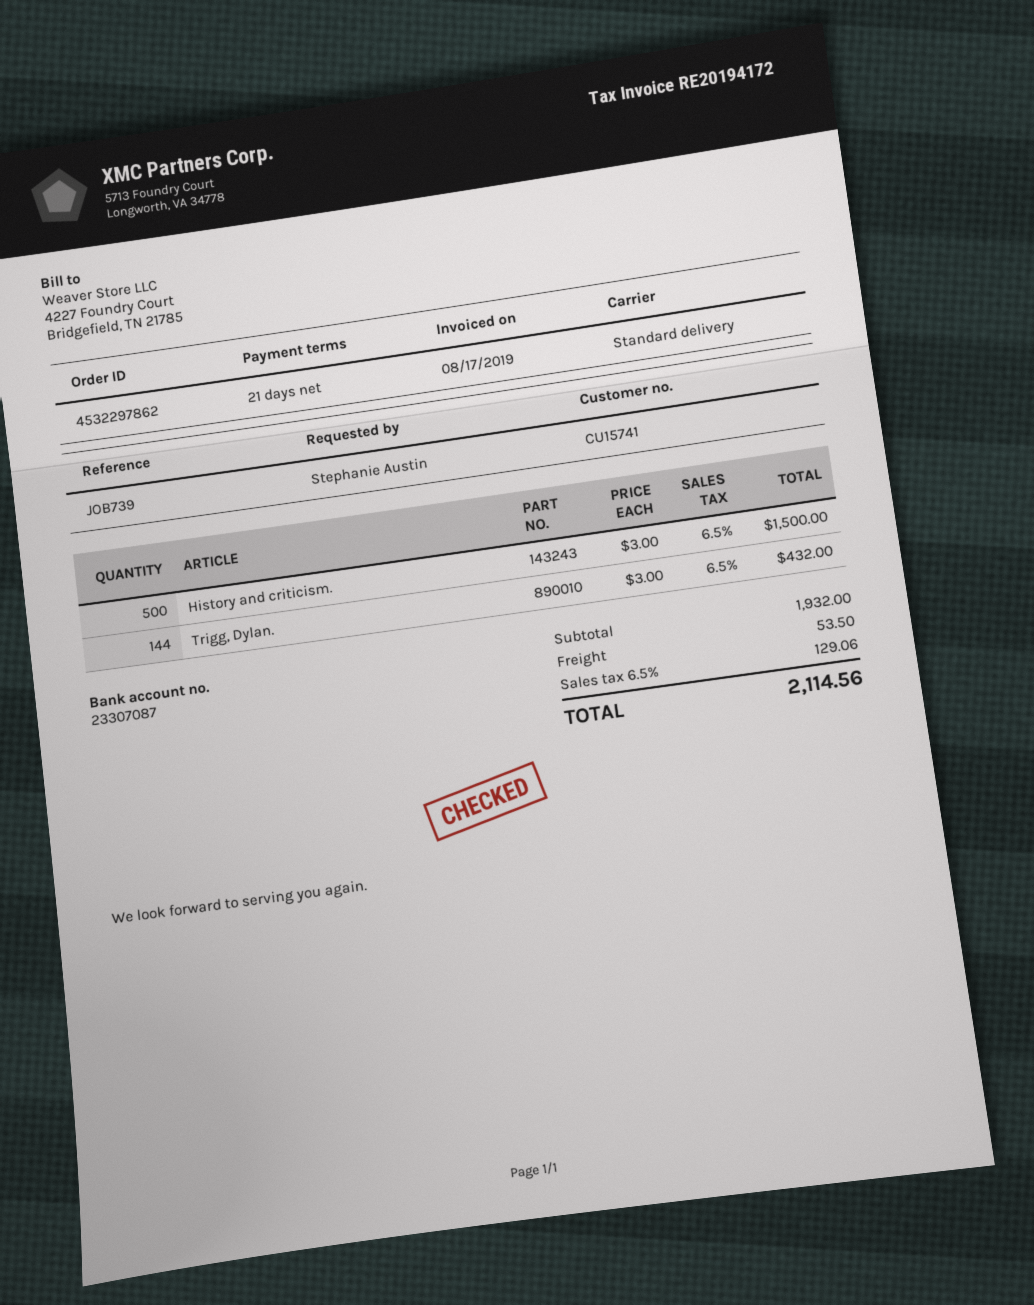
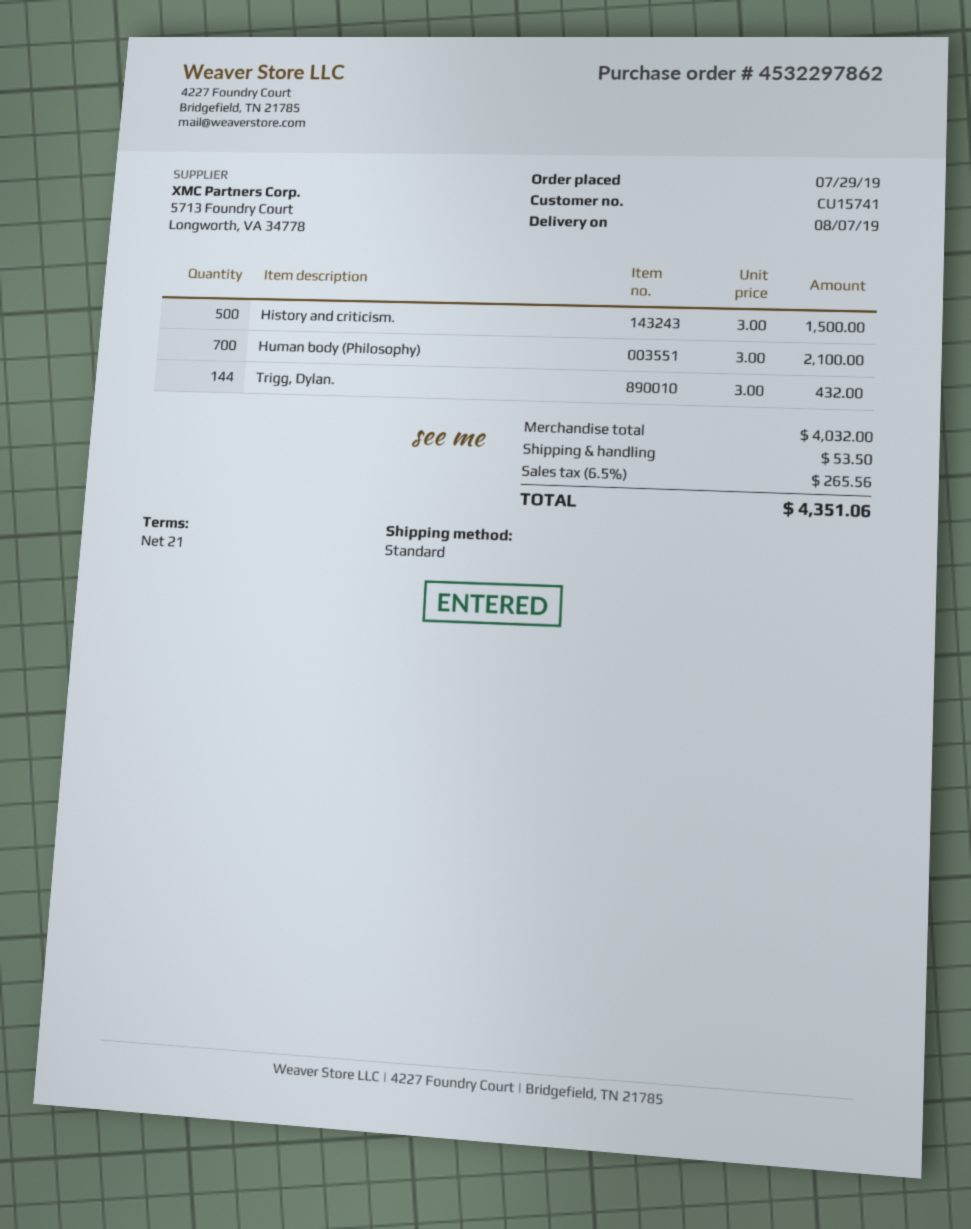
Human body (Philosophy): none -> 700 x 3.00 = 2100.00
subtotal: 1932.00 -> 4032.00
tax: 6.5% = 129.06 -> 6.5% = 265.56
total: 2114.56 -> 4351.06

